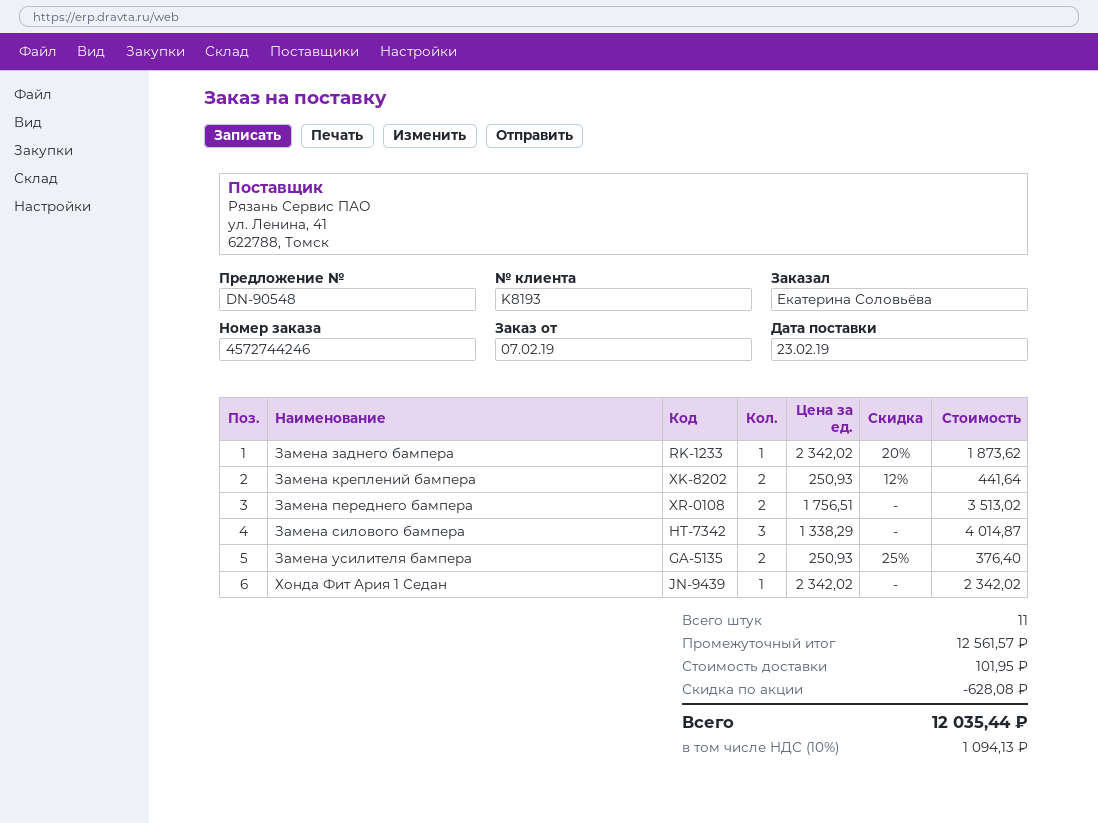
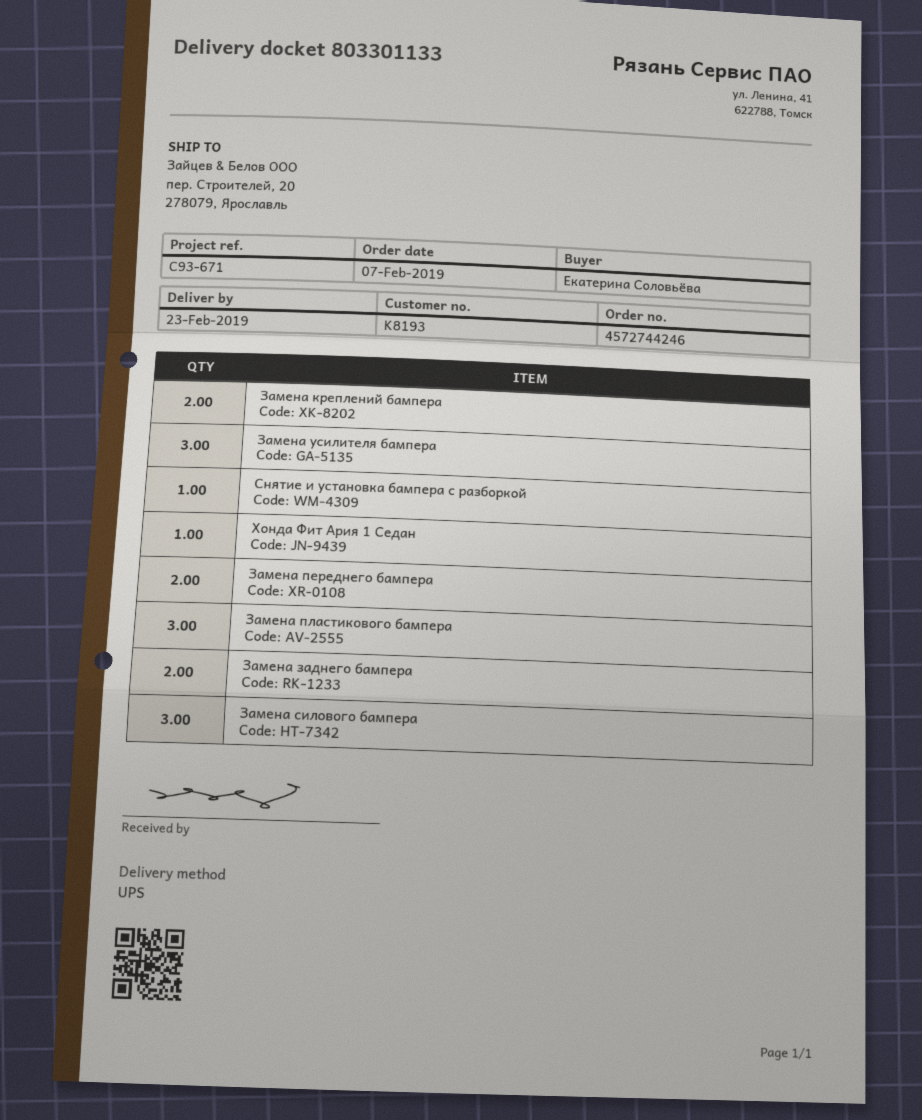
Замена заднего бампера: 1 -> 2
Замена усилителя бампера: 2 -> 3
Снятие и установка бампера с разборкой: none -> 1
Замена пластикового бампера: none -> 3

